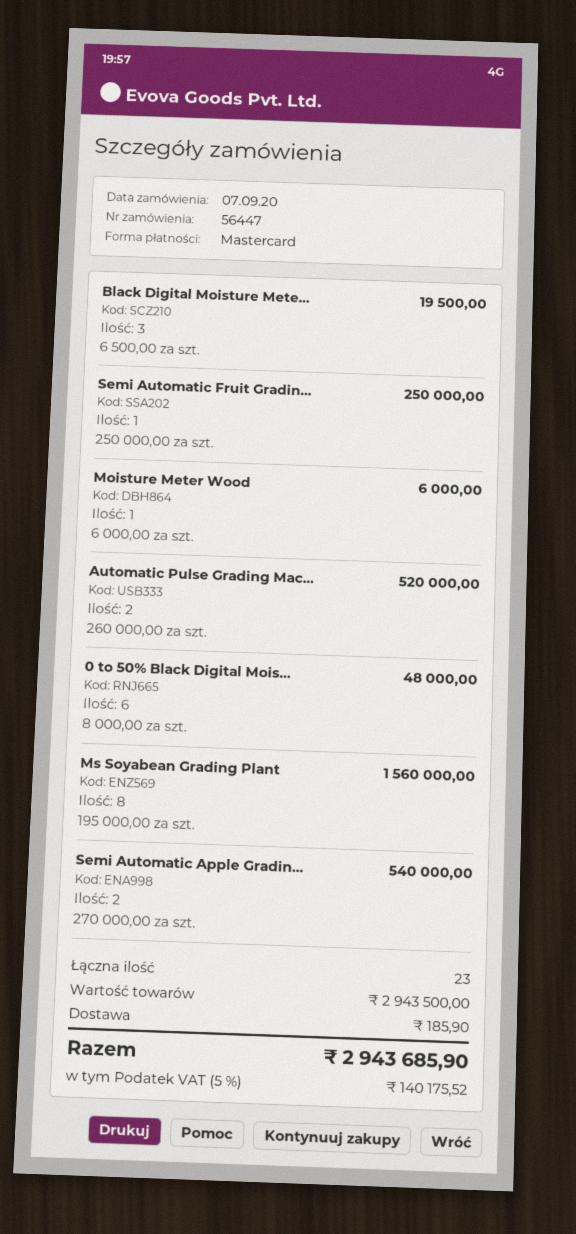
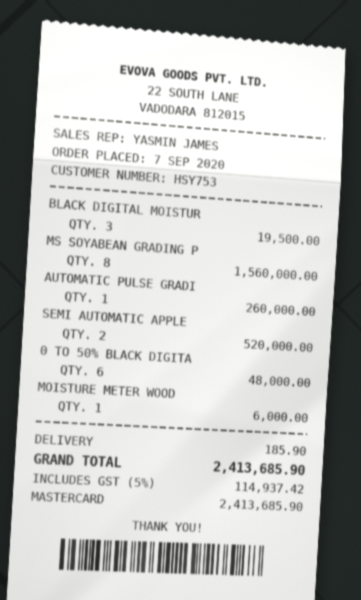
Semi Automatic Fruit Gradin...: 1 for 250000.00 -> none
Automatic Pulse Grading Mac...: 2 for 520000.00 -> 1 for 260000.00
Semi Automatic Apple Gradin...: 2 for 540000.00 -> 2 for 520000.00
tax: 5% = 140175.52 -> 5% = 114937.42
total: 2943685.90 -> 2413685.90

